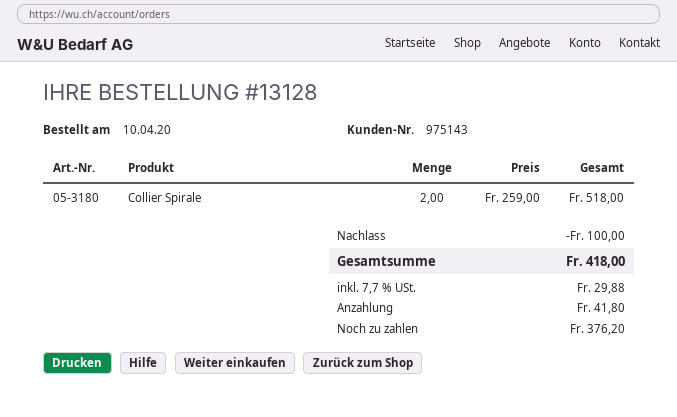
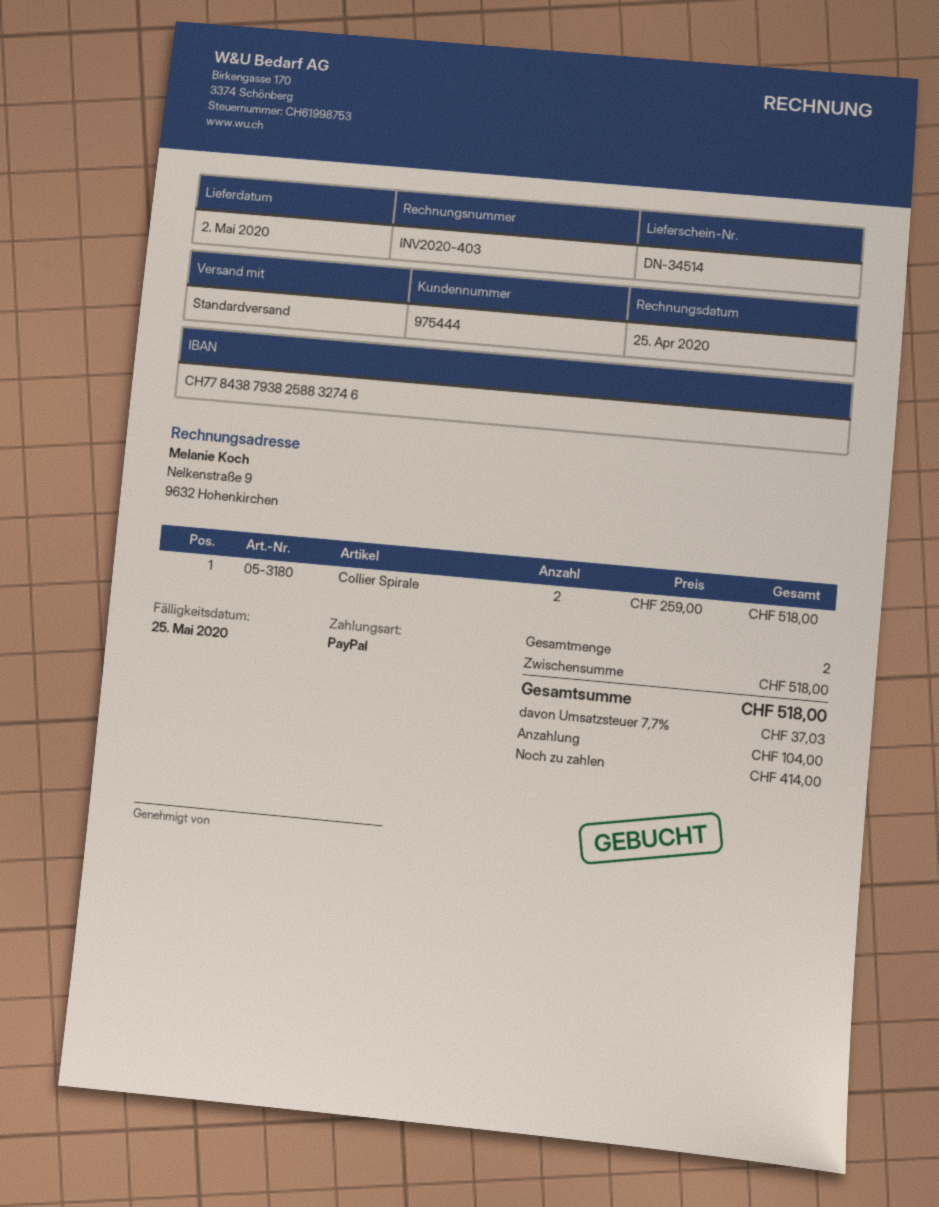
customer number: 975143 -> 975444
discount: 100.00 -> none
tax: 7.7% = 29.88 -> 7.7% = 37.03
total: 418.00 -> 518.00
deposit: 41.80 -> 104.00
balance: 376.20 -> 414.00

